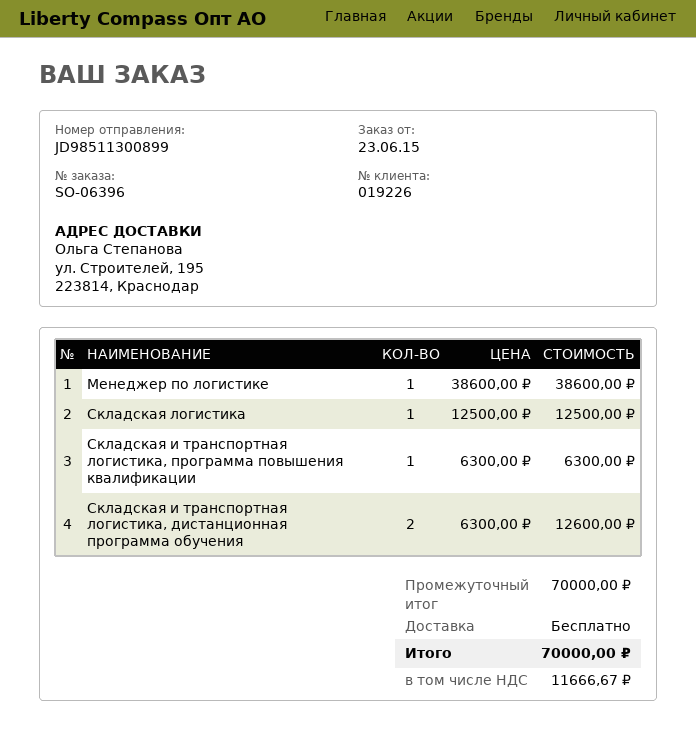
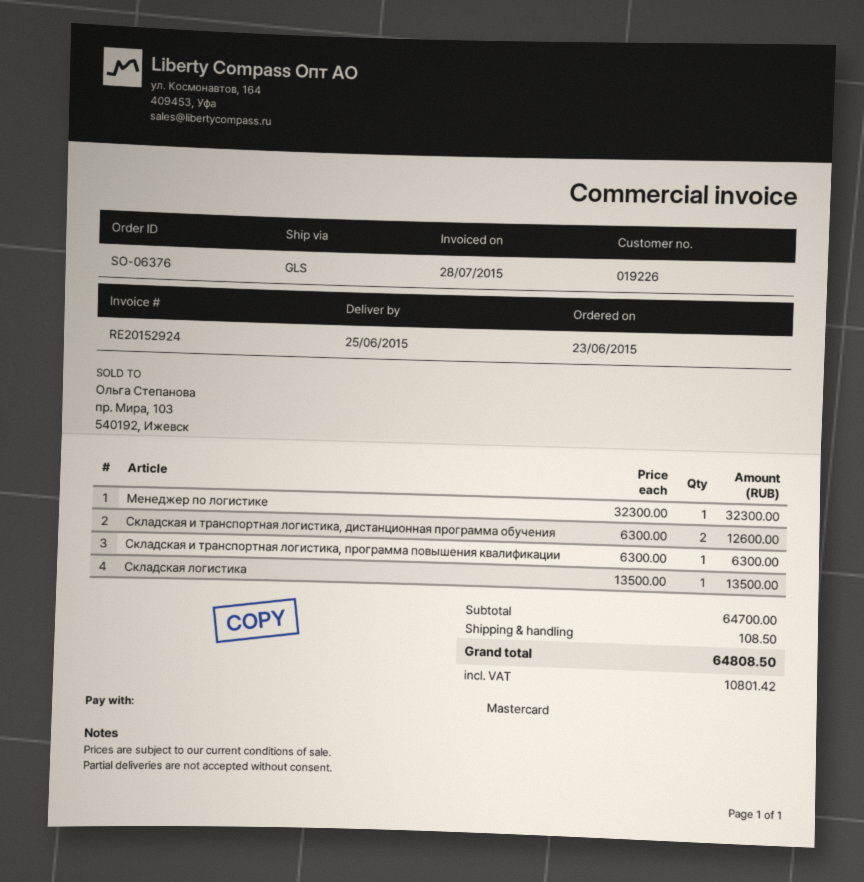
order number: SO-06396 -> SO-06376
Менеджер по логистике: 1 x 38600.00 = 38600.00 -> 1 x 32300.00 = 32300.00
Складская логистика: 1 x 12500.00 = 12500.00 -> 1 x 13500.00 = 13500.00
subtotal: 70000.00 -> 64700.00
shipping: 0.00 -> 108.50
tax: 11666.67 -> 10801.42
total: 70000.00 -> 64808.50

